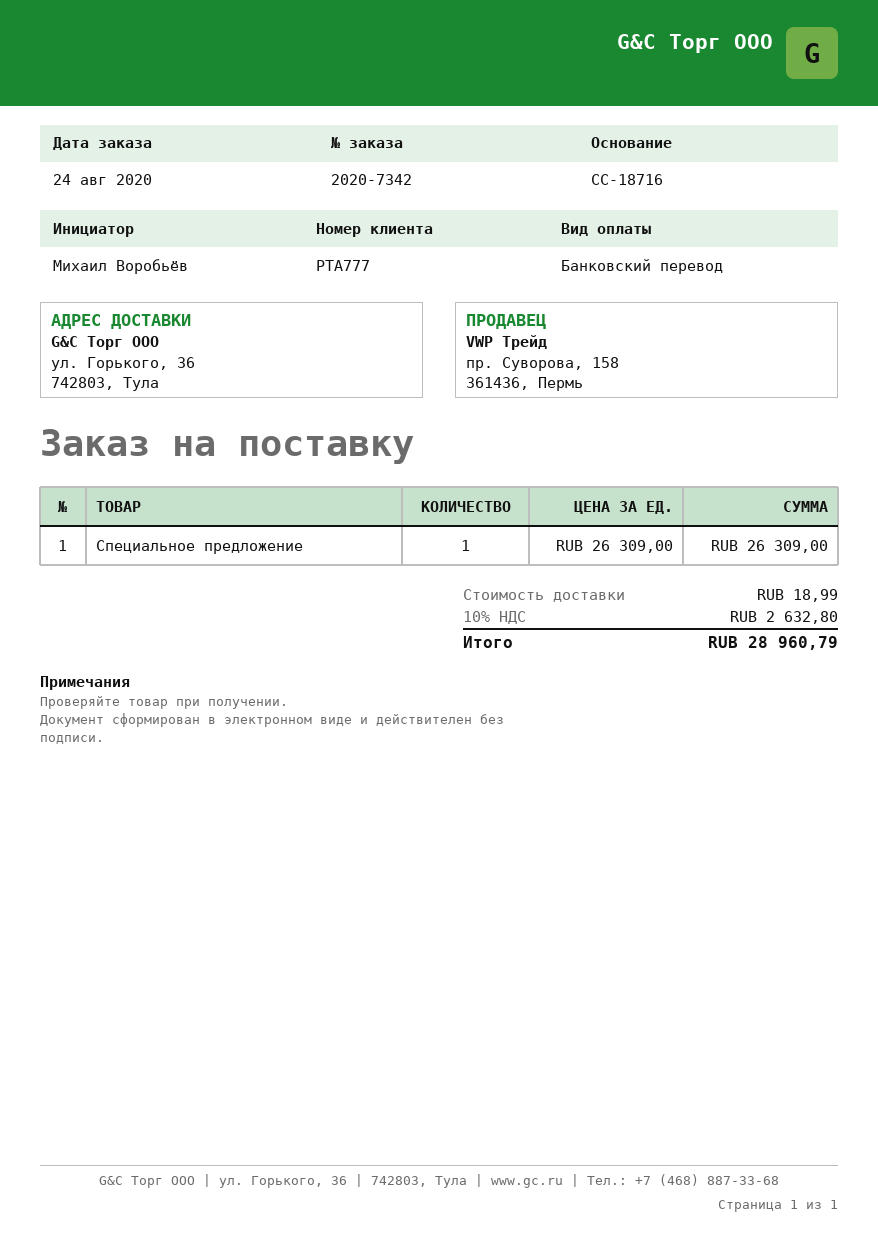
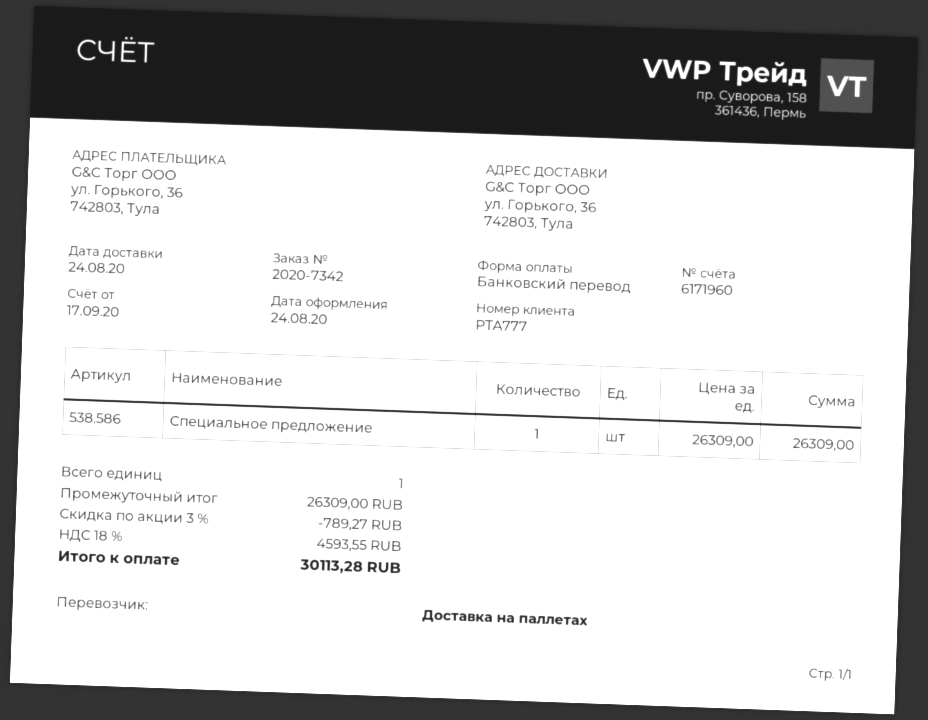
discount: none -> 3% = 789.27
shipping: 18.99 -> none
tax: 10% = 2632.80 -> 18% = 4593.55
total: 28960.79 -> 30113.28

